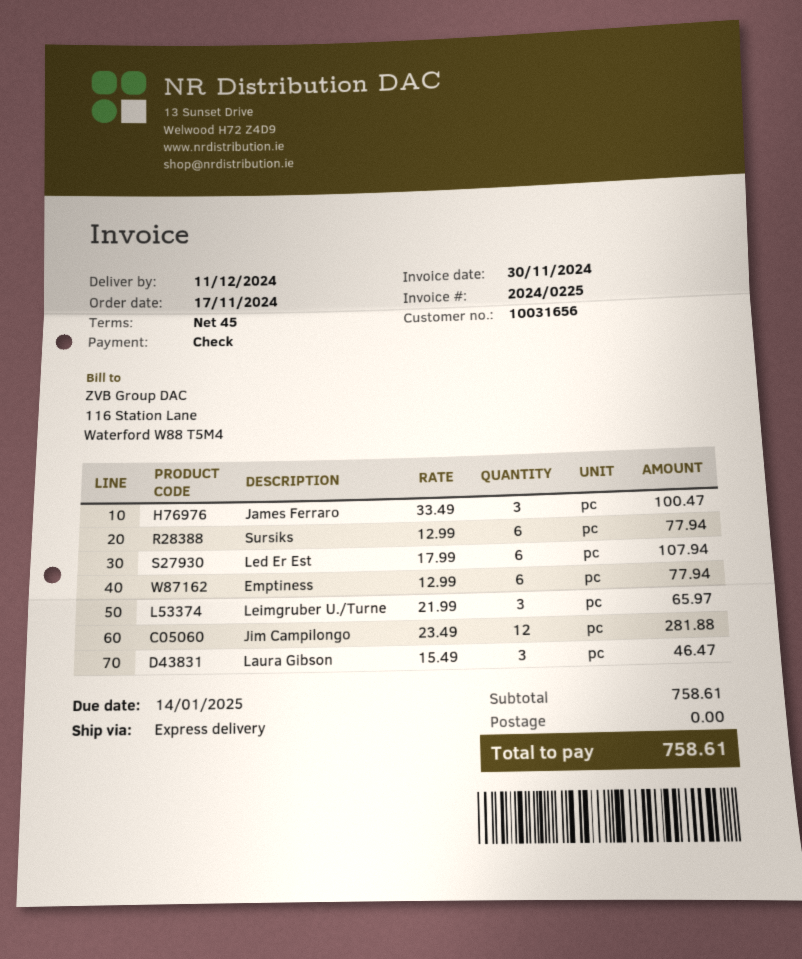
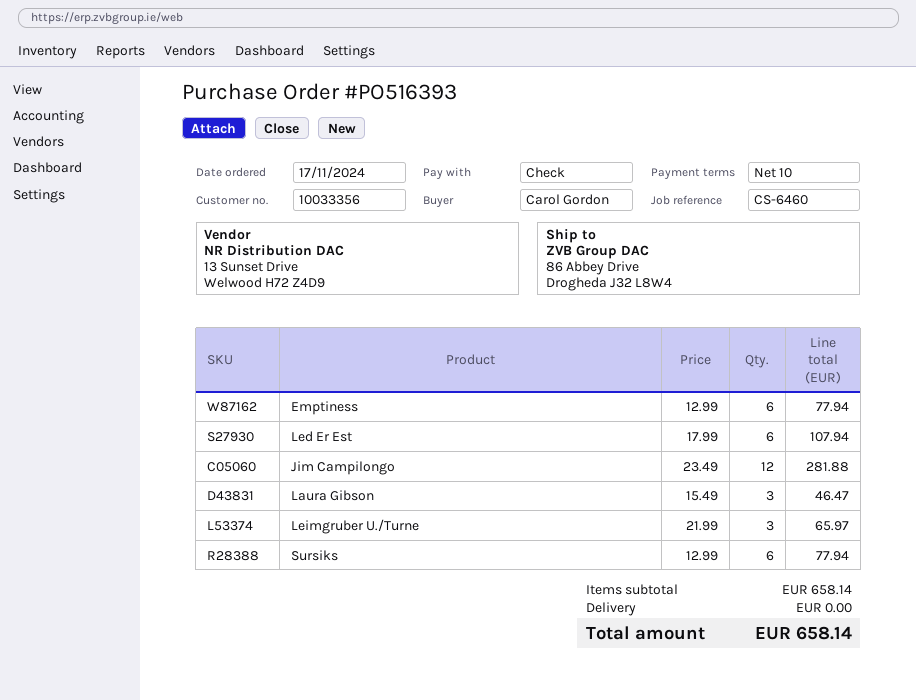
payment terms: 45 days -> 10 days
customer number: 10031656 -> 10033356
James Ferraro: 3 x 33.49 = 100.47 -> none
subtotal: 758.61 -> 658.14
total: 758.61 -> 658.14

